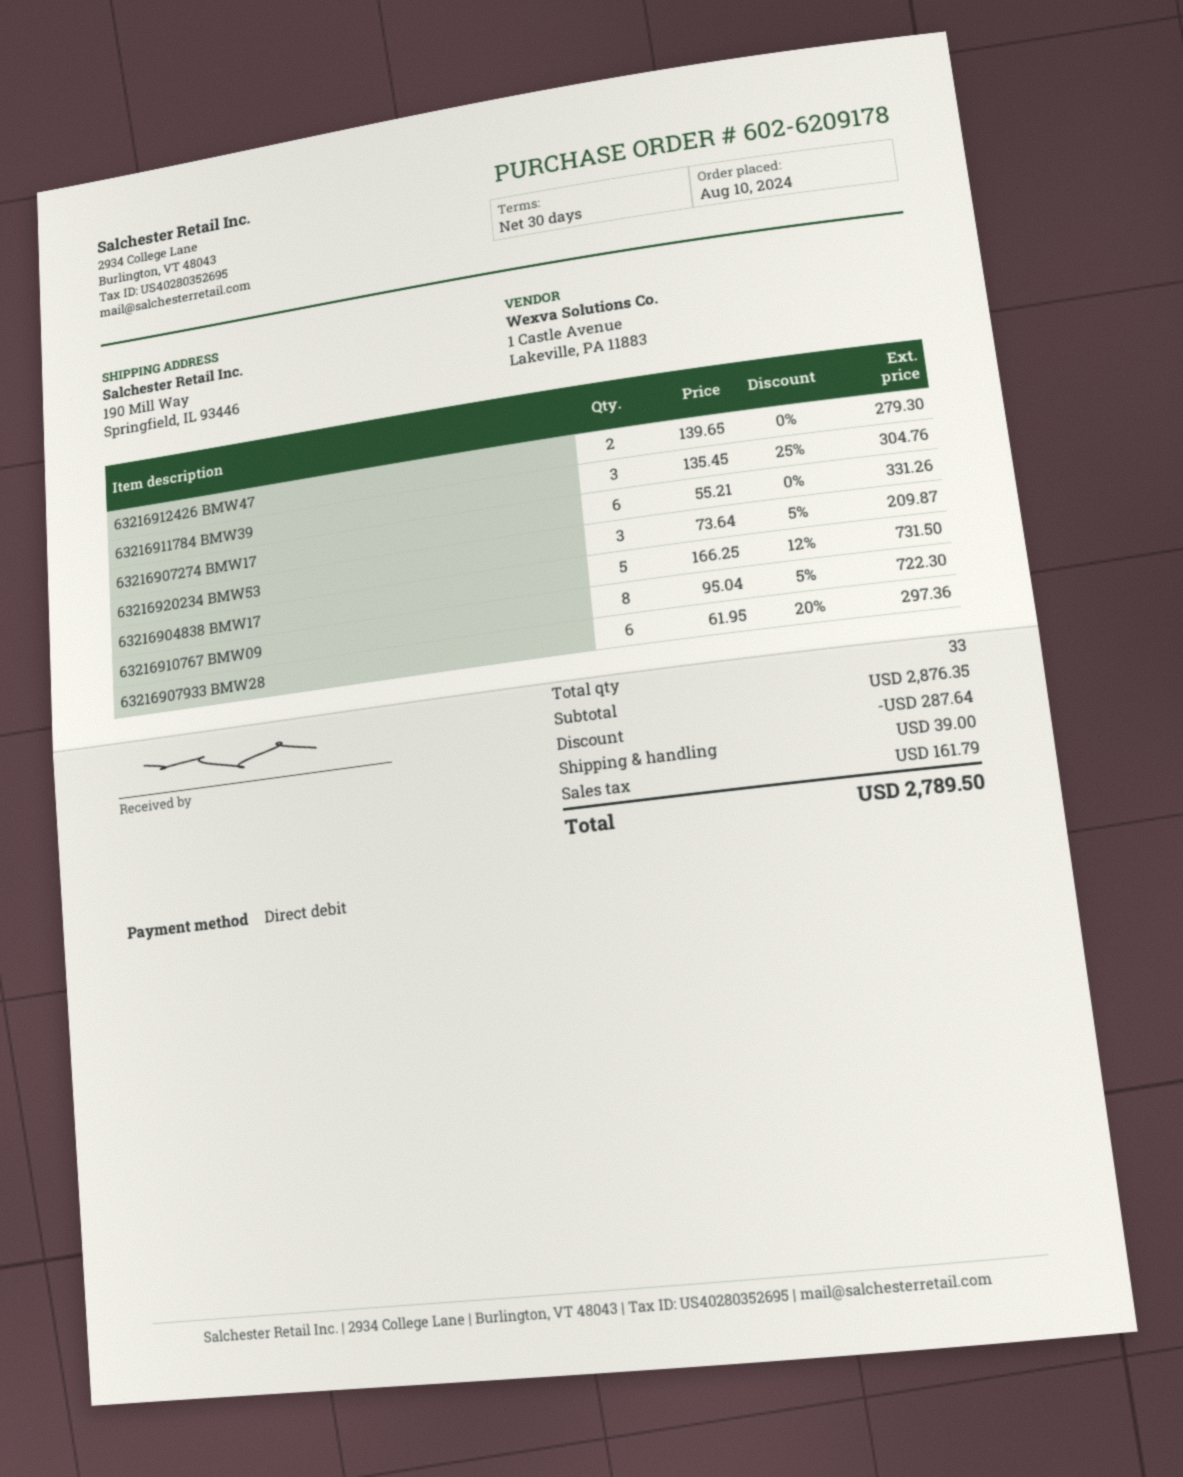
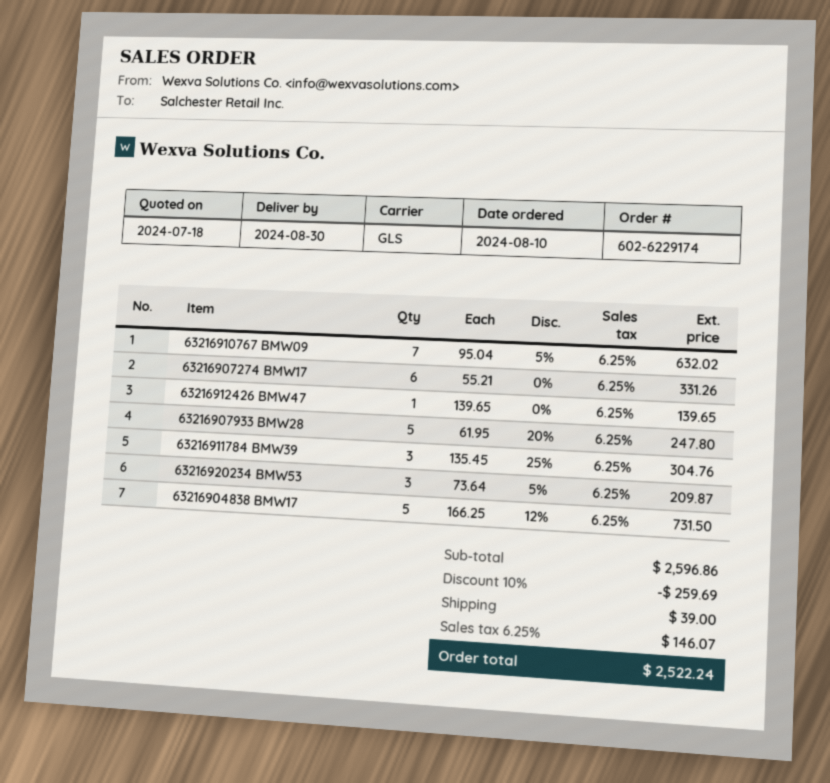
order number: 602-6209178 -> 602-6229174
63216912426 BMW47: 2 x 139.65 = 279.30 -> 1 x 139.65 = 139.65
63216910767 BMW09: 8 x 95.04 - 5% = 722.30 -> 7 x 95.04 - 5% = 632.02
63216907933 BMW28: 6 x 61.95 - 20% = 297.36 -> 5 x 61.95 - 20% = 247.80
subtotal: 2876.35 -> 2596.86
discount: 287.64 -> 259.69
tax: 161.79 -> 146.07
total: 2789.50 -> 2522.24

